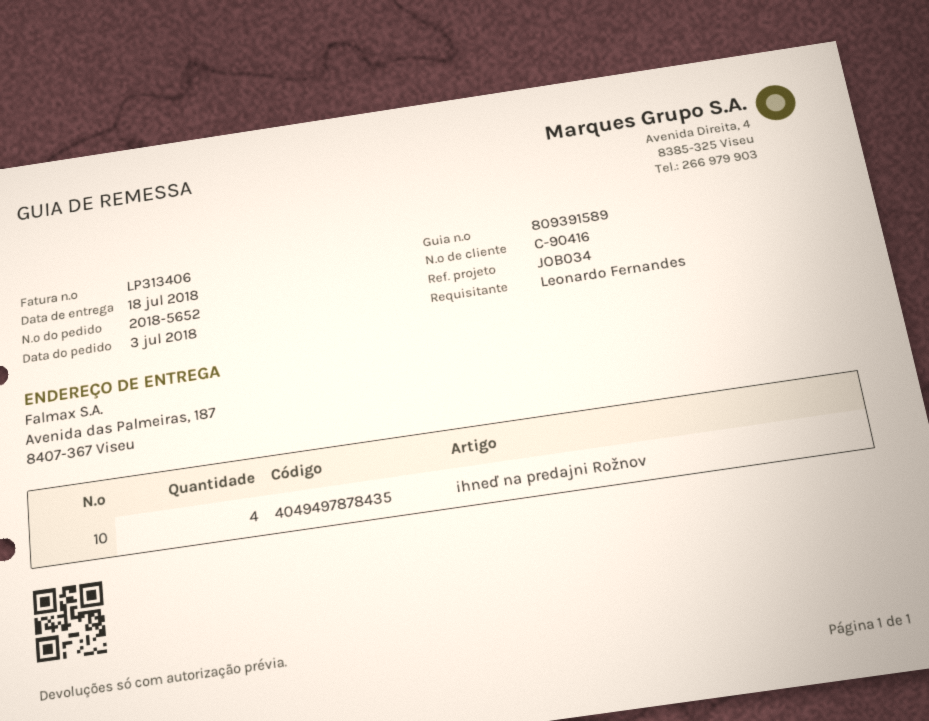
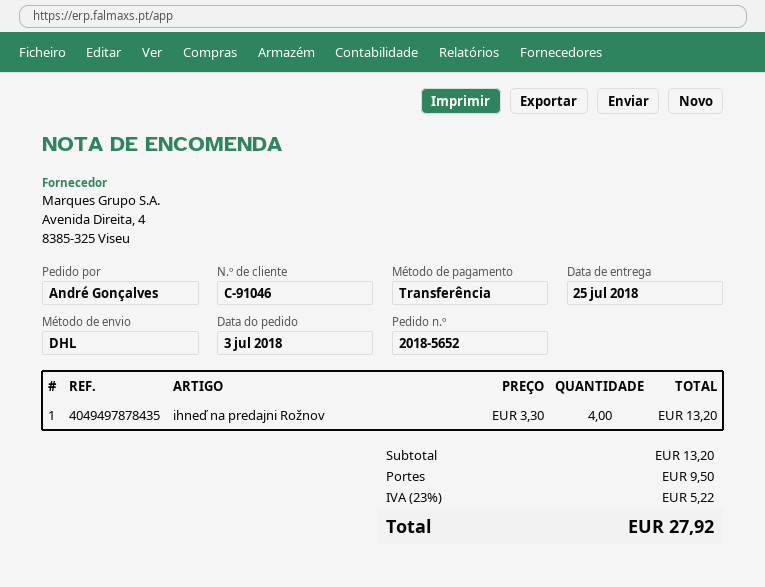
delivery date: 2018-07-18 -> 2018-07-25
customer number: C-90416 -> C-91046
ordered by: Leonardo Fernandes -> André Gonçalves

